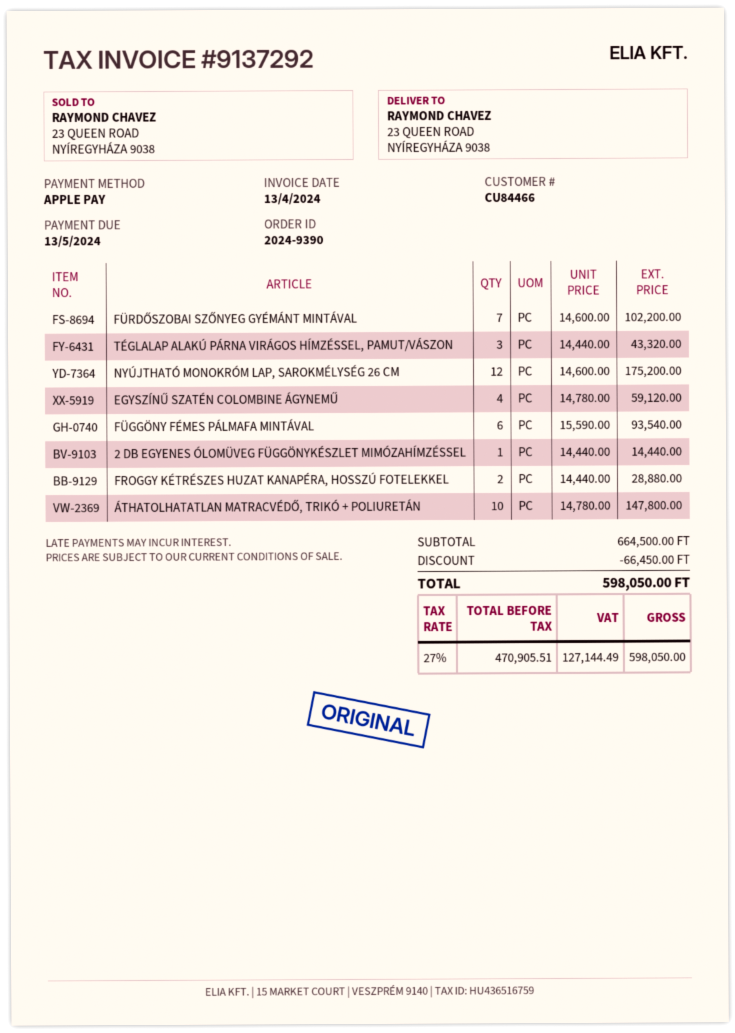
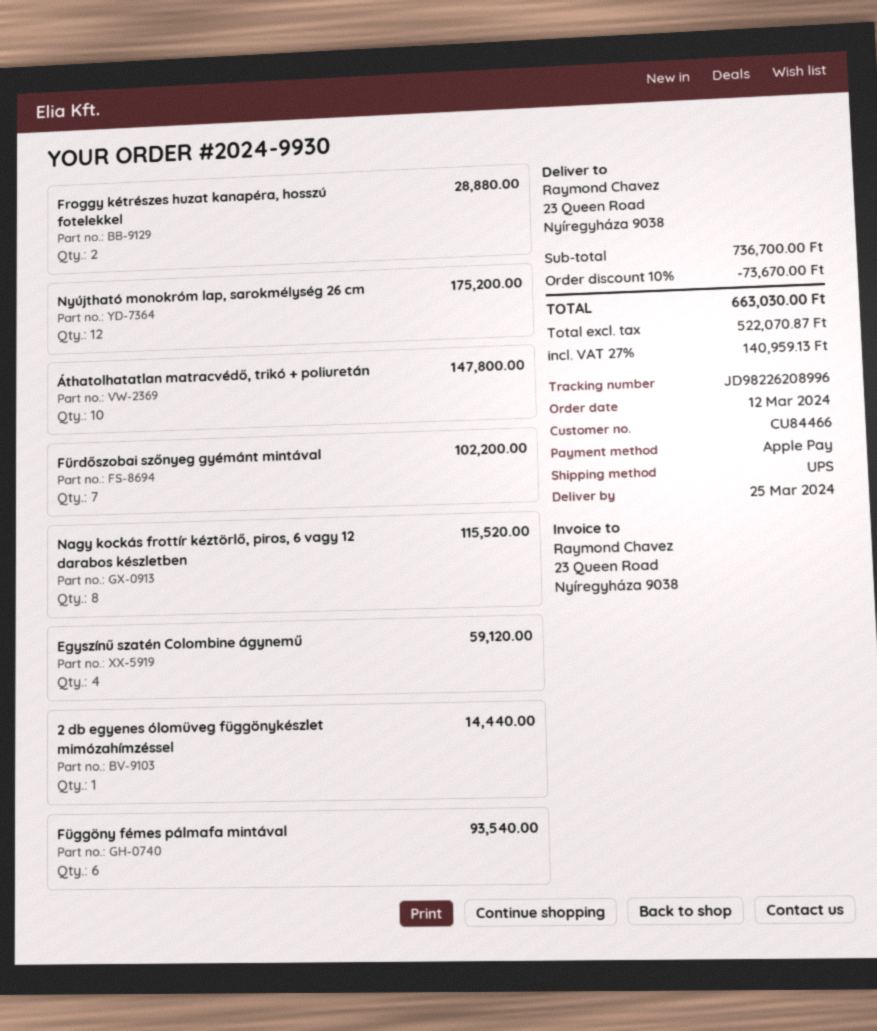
order number: 2024-9390 -> 2024-9930
TÉGLALAP ALAKÚ PÁRNA VIRÁGOS HÍMZÉSSEL, PAMUT/VÁSZON: 3 for 43320.00 -> none
Nagy kockás frottír kéztörlő, piros, 6 vagy 12 darabos készletben: none -> 8 for 115520.00
subtotal: 664500.00 -> 736700.00
discount: 66450.00 -> 73670.00
net: 470905.51 -> 522070.87
tax: 27% = 127144.49 -> 27% = 140959.13
total: 598050.00 -> 663030.00

